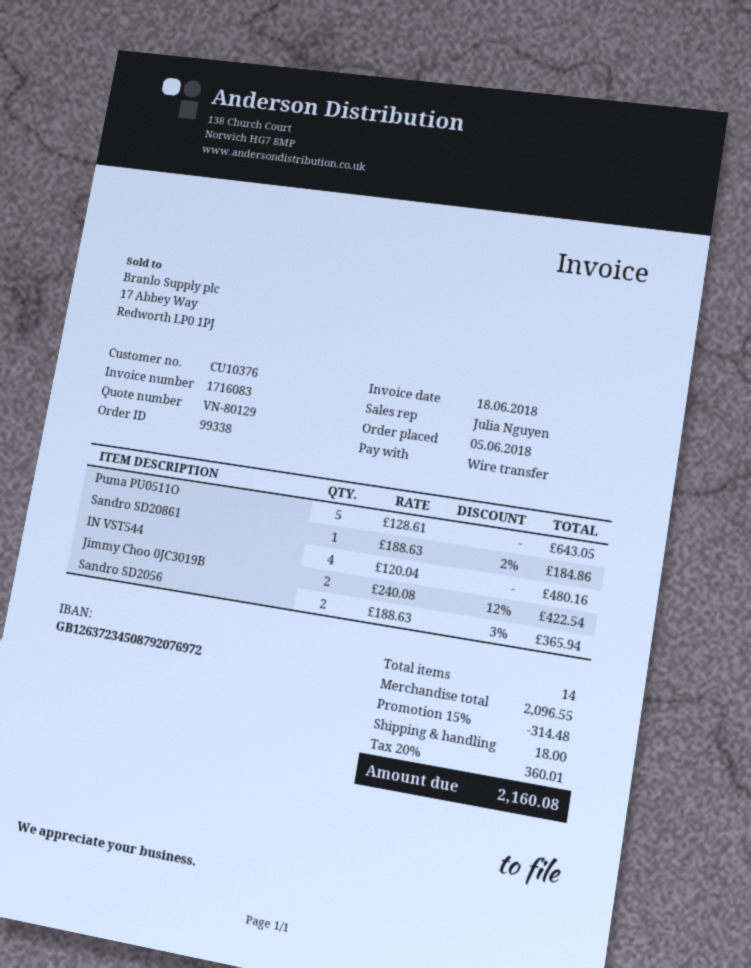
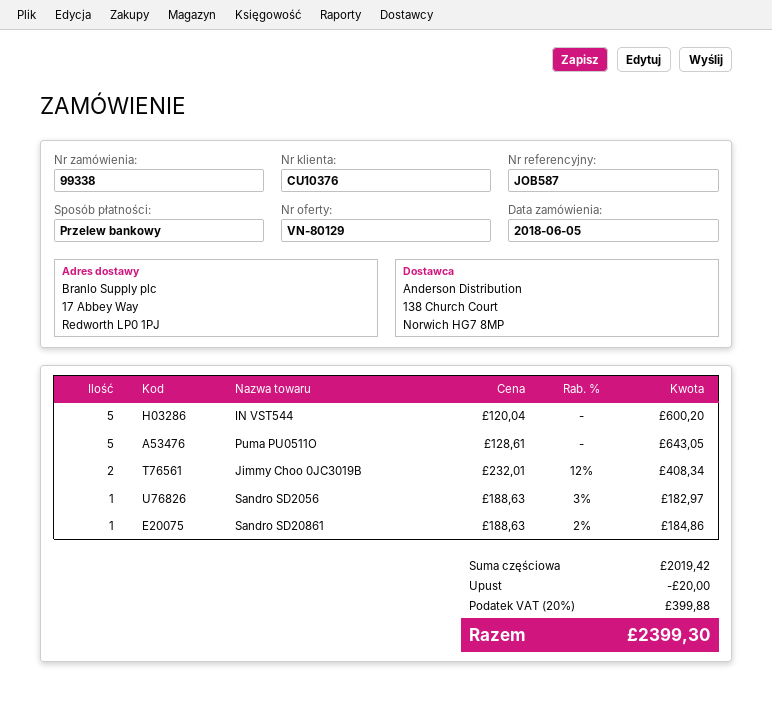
IN VST544: 4 x 120.04 = 480.16 -> 5 x 120.04 = 600.20
Jimmy Choo 0JC3019B: 2 x 240.08 - 12% = 422.54 -> 2 x 232.01 - 12% = 408.34
Sandro SD2056: 2 x 188.63 - 3% = 365.94 -> 1 x 188.63 - 3% = 182.97
subtotal: 2096.55 -> 2019.42
discount: 314.48 -> 20.00
shipping: 18.00 -> none
tax: 20% = 360.01 -> 20% = 399.88
total: 2160.08 -> 2399.30

